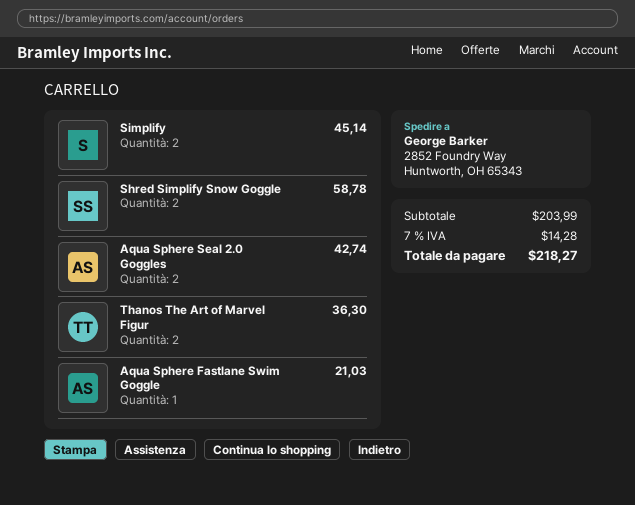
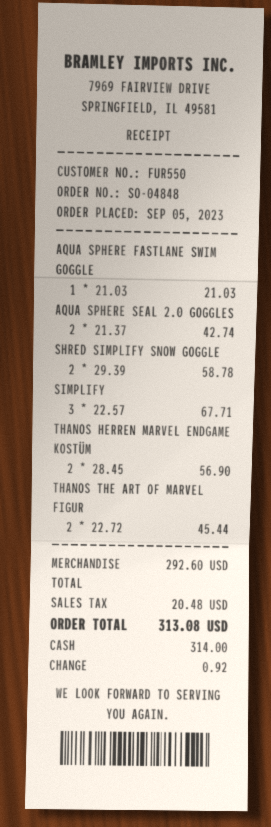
Simplify: 2 for 45.14 -> 3 for 67.71
Thanos The Art of Marvel Figur: 2 for 36.30 -> 2 for 45.44
THANOS HERREN MARVEL ENDGAME KOSTÜM: none -> 2 for 56.90
subtotal: 203.99 -> 292.60
tax: 14.28 -> 20.48
total: 218.27 -> 313.08

